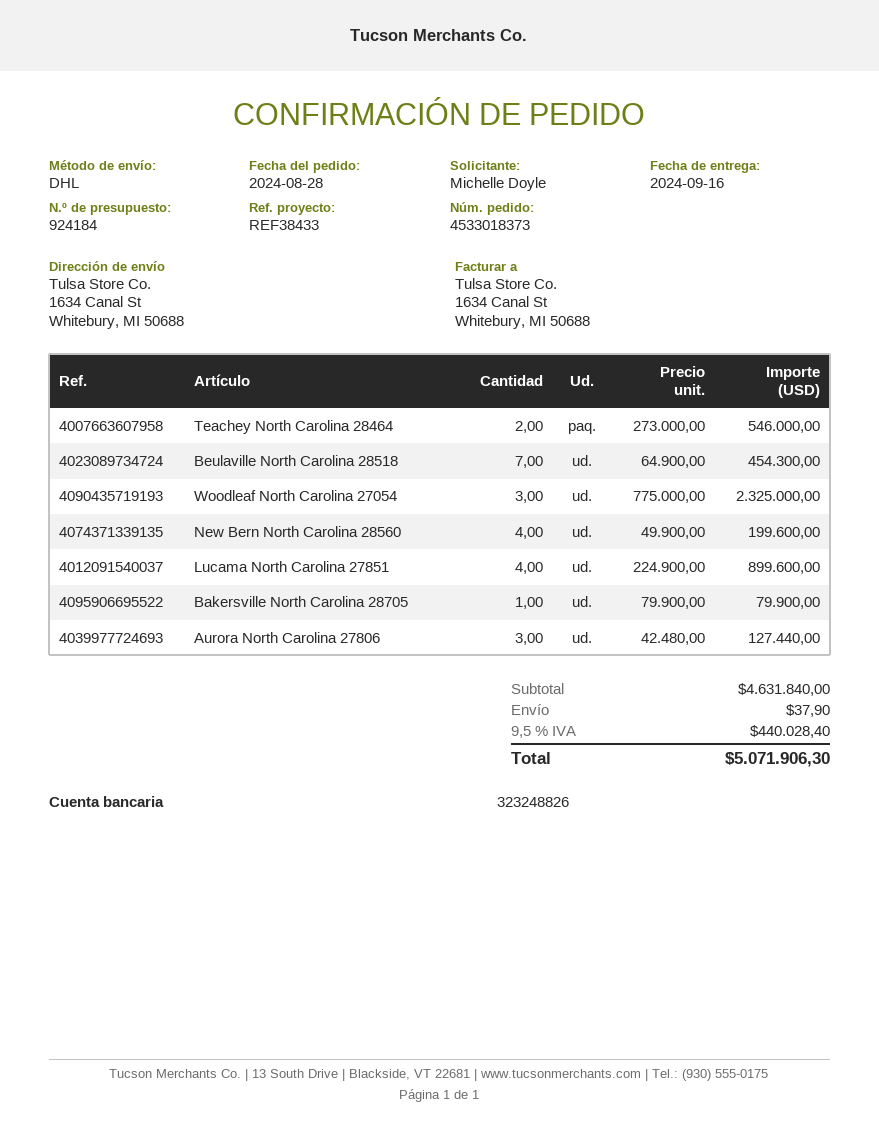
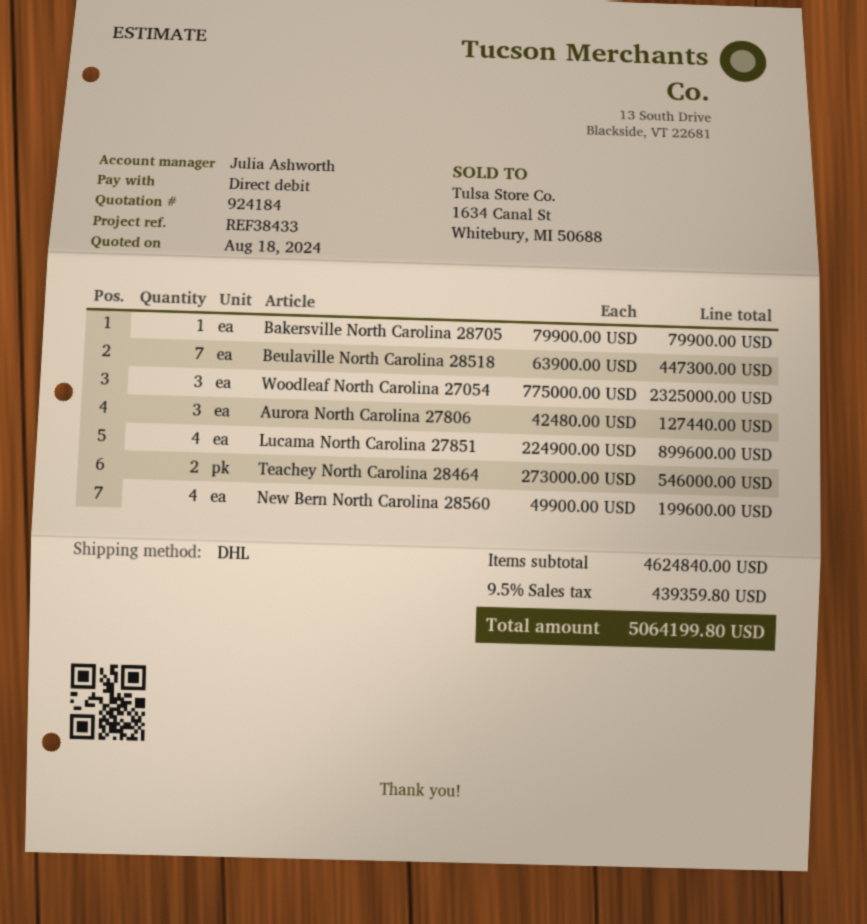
Beulaville North Carolina 28518: 7 x 64900.00 = 454300.00 -> 7 x 63900.00 = 447300.00
subtotal: 4631840.00 -> 4624840.00
shipping: 37.90 -> none
tax: 9.5% = 440028.40 -> 9.5% = 439359.80
total: 5071906.30 -> 5064199.80

